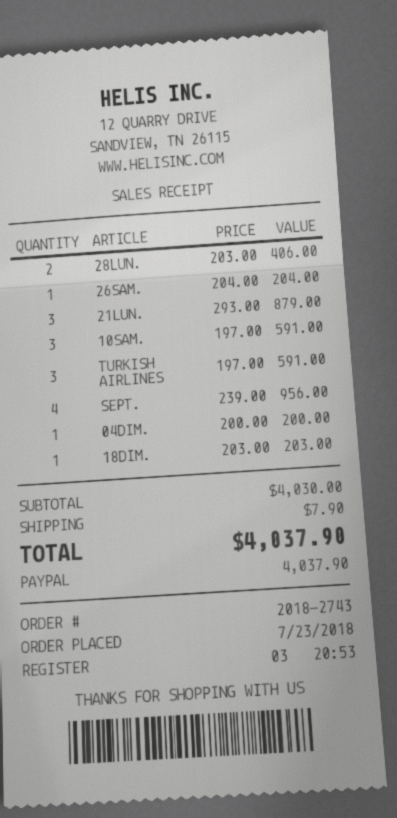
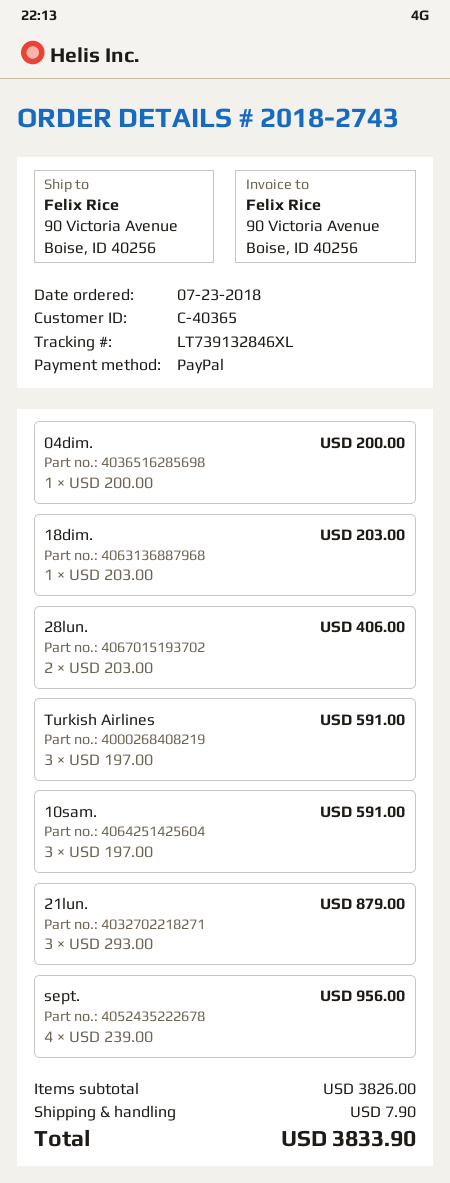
26SAM.: 1 x 204.00 = 204.00 -> none
subtotal: 4030.00 -> 3826.00
total: 4037.90 -> 3833.90

